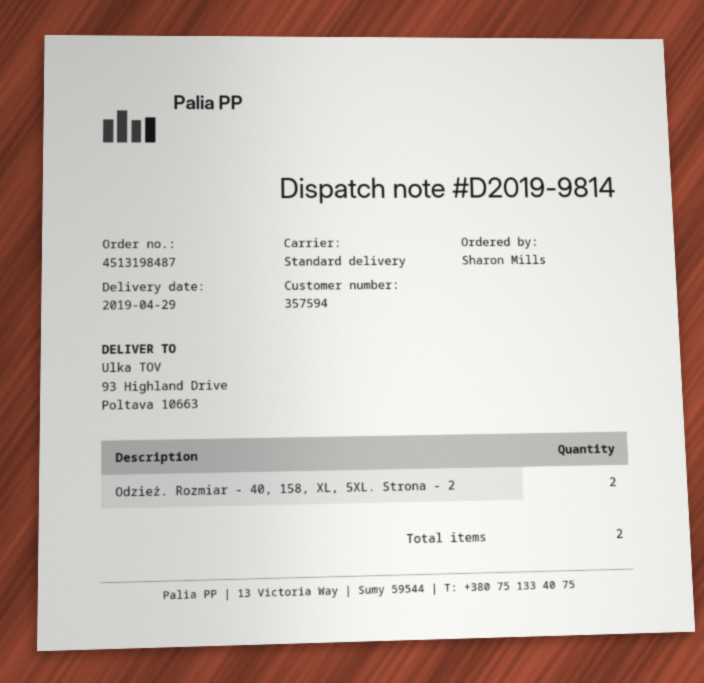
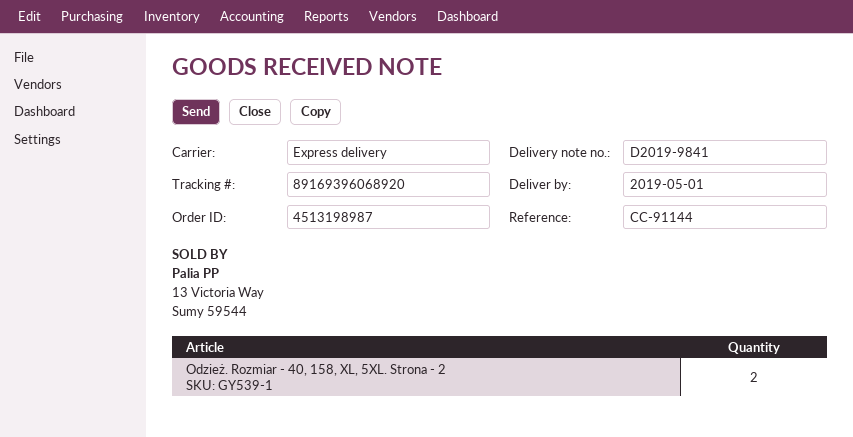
order number: 4513198487 -> 4513198987
delivery note number: D2019-9814 -> D2019-9841
delivery date: 2019-04-29 -> 2019-05-01
shipping method: standard -> express

